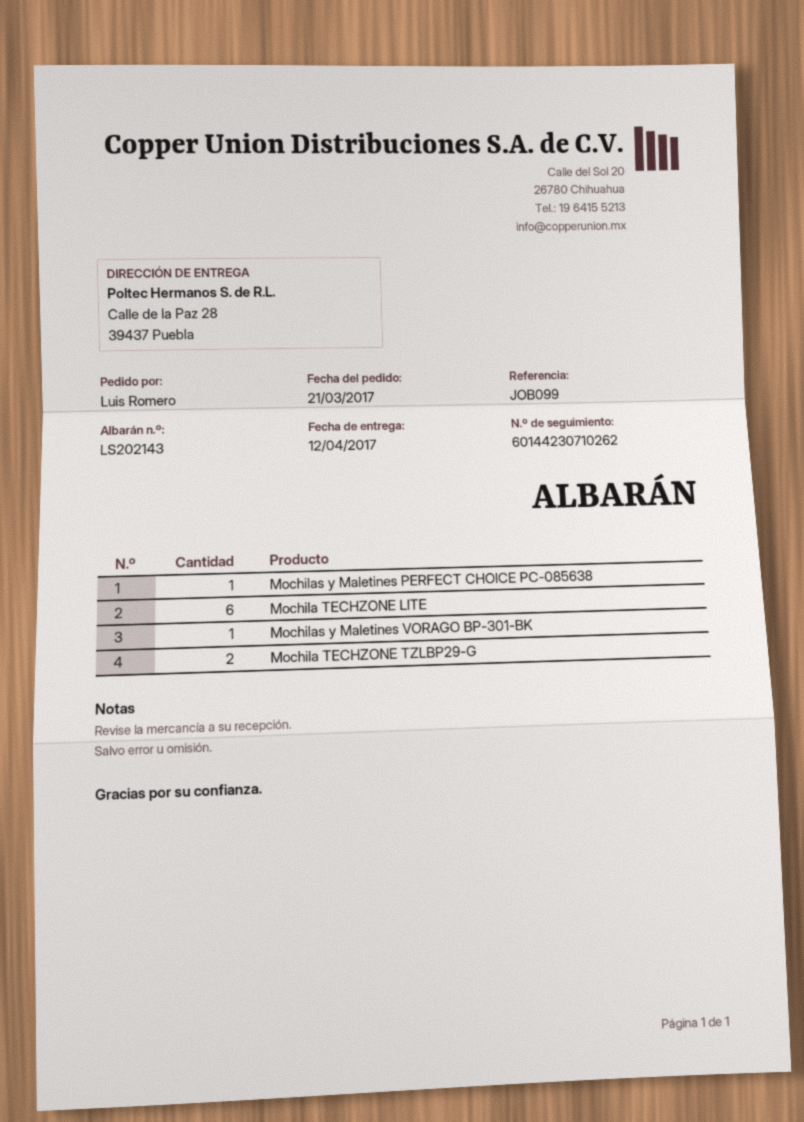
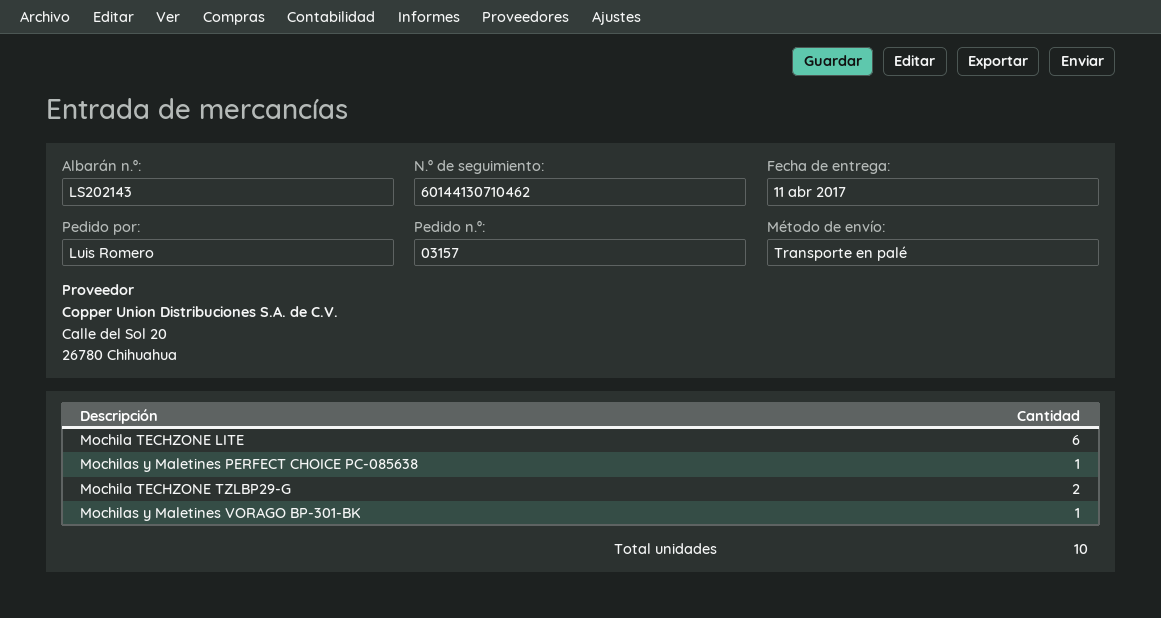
delivery date: 2017-04-12 -> 2017-04-11
tracking number: 60144230710262 -> 60144130710462

